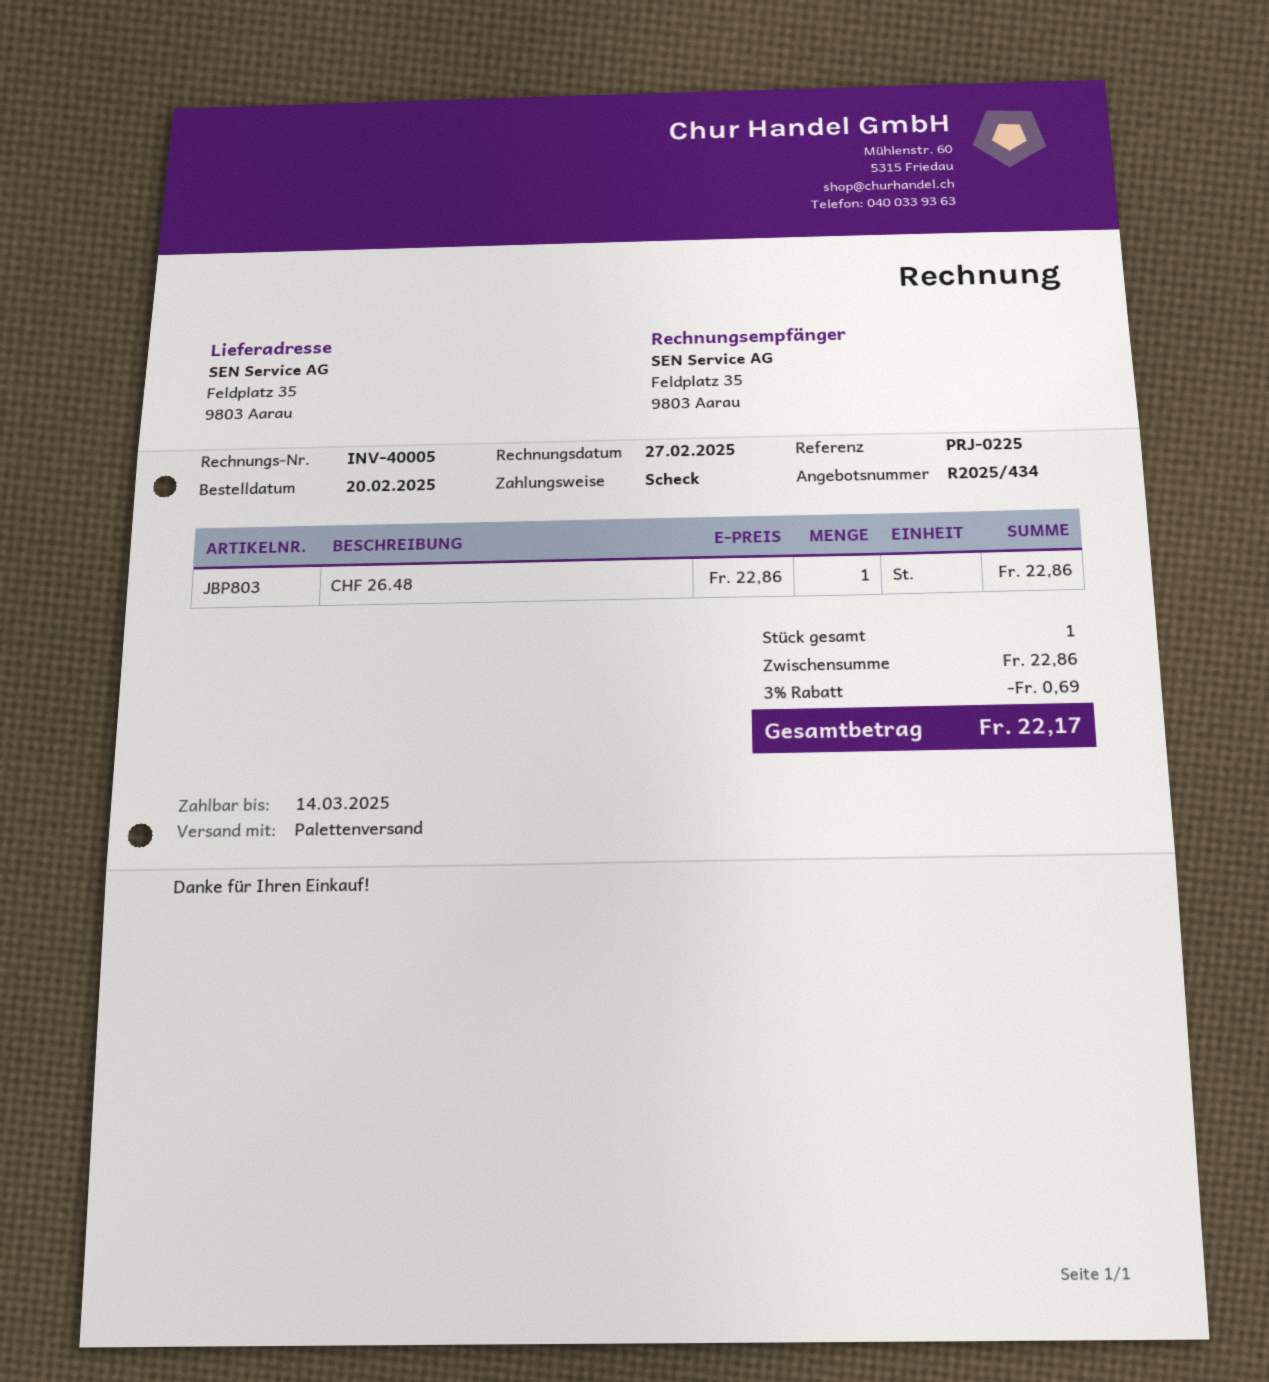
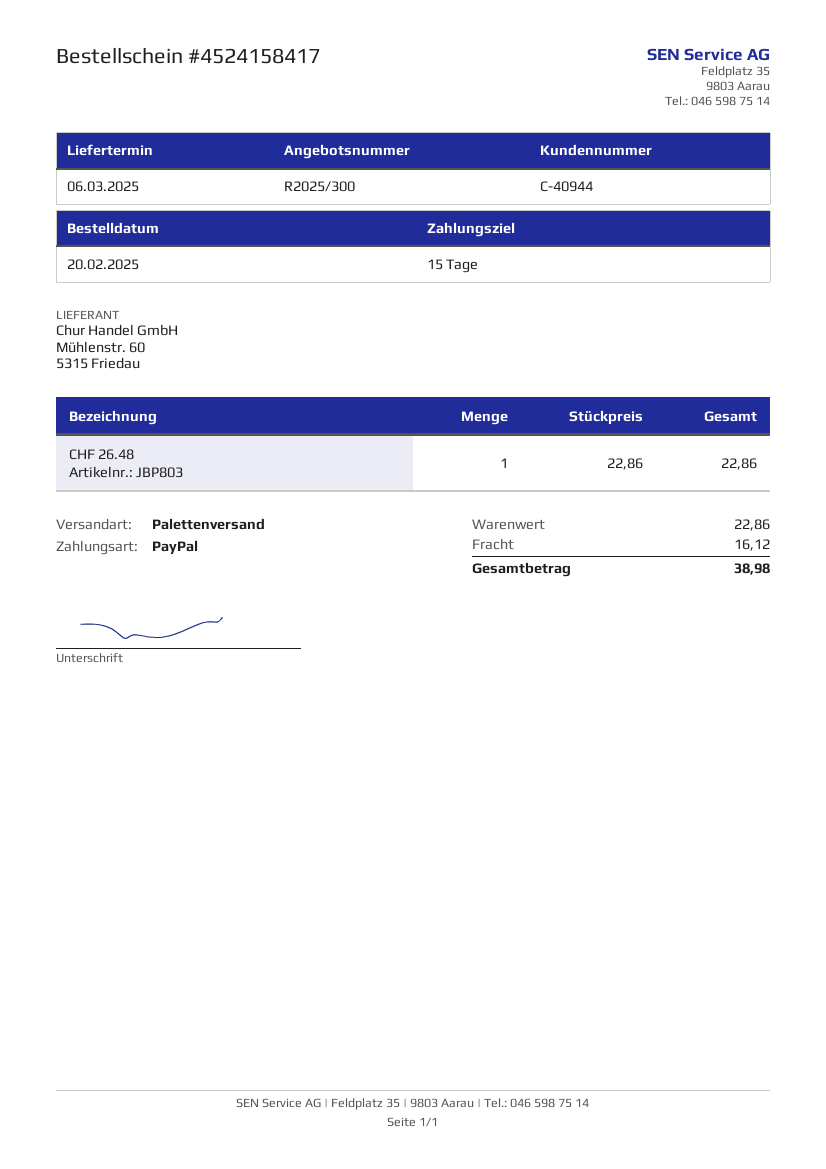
quote number: R2025/434 -> R2025/300
payment method: cheque -> PayPal
discount: 3% = 0.69 -> none
shipping: none -> 16.12
total: 22.17 -> 38.98

